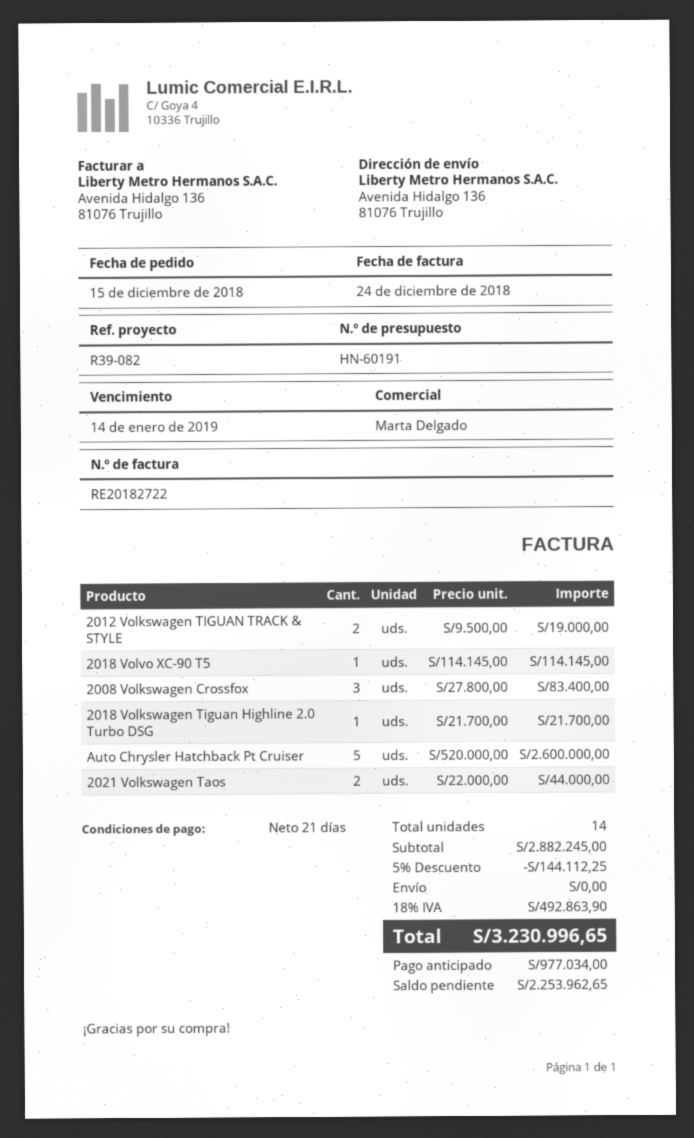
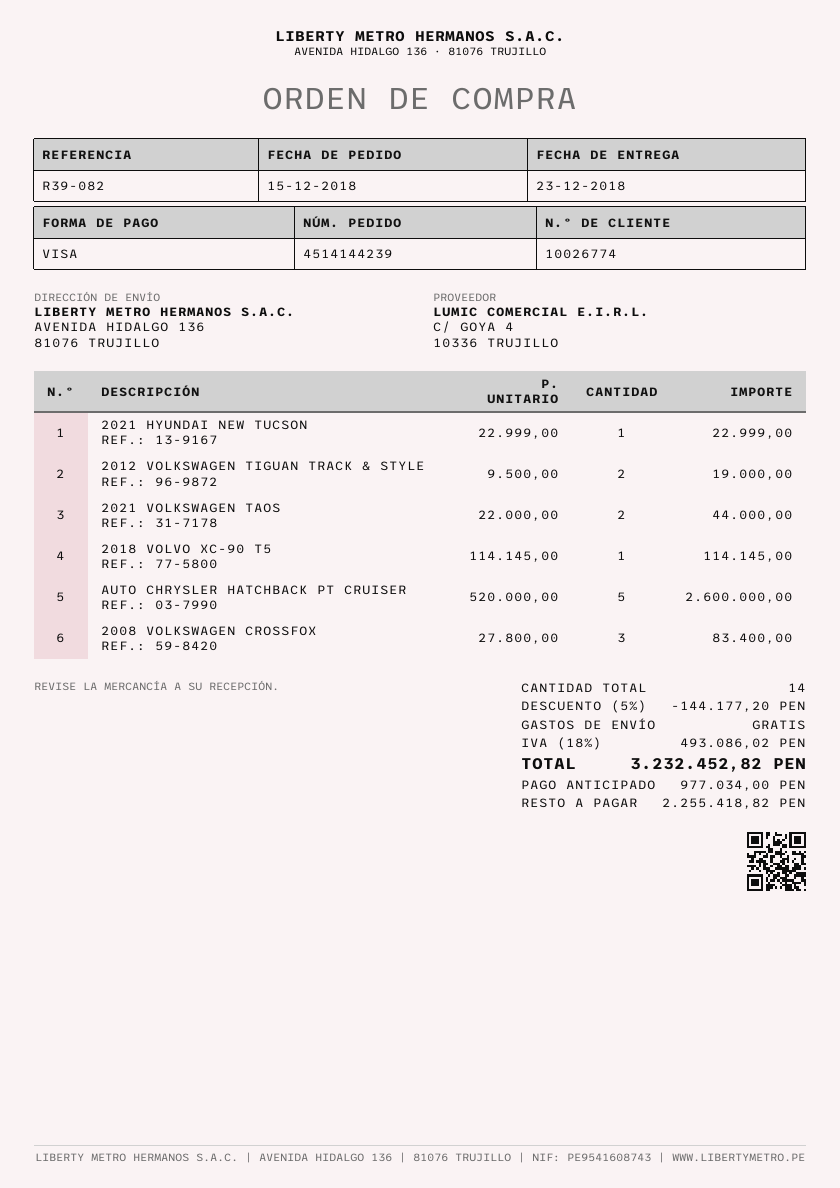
2018 Volkswagen Tiguan Highline 2.0 Turbo DSG: 1 x 21700.00 = 21700.00 -> none
2021 HYUNDAI NEW TUCSON: none -> 1 x 22999.00 = 22999.00
discount: 5% = 144112.25 -> 5% = 144177.20
tax: 18% = 492863.90 -> 18% = 493086.02
total: 3230996.65 -> 3232452.82
balance: 2253962.65 -> 2255418.82

